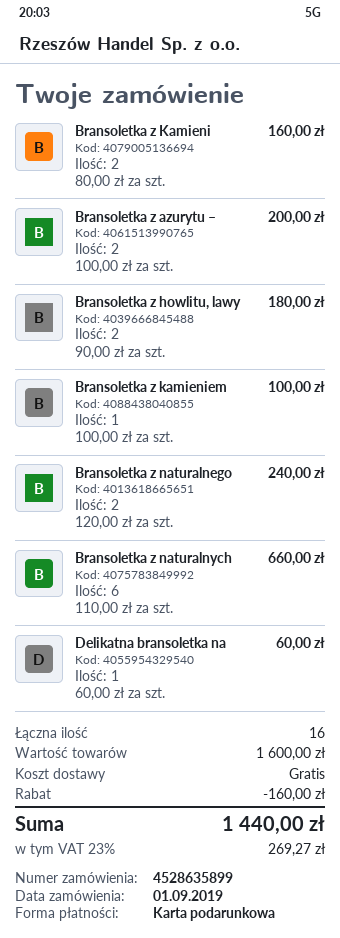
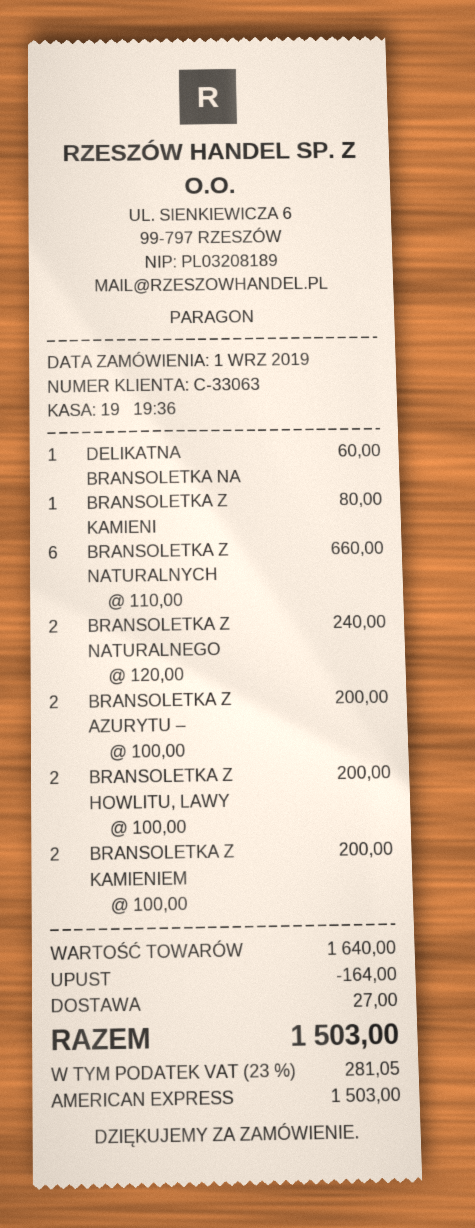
payment method: gift card -> American Express
Bransoletka z Kamieni: 2 x 80.00 = 160.00 -> 1 x 80.00 = 80.00
Bransoletka z howlitu, lawy: 2 x 90.00 = 180.00 -> 2 x 100.00 = 200.00
Bransoletka z kamieniem: 1 x 100.00 = 100.00 -> 2 x 100.00 = 200.00
subtotal: 1600.00 -> 1640.00
discount: 160.00 -> 164.00
shipping: 0.00 -> 27.00
tax: 23% = 269.27 -> 23% = 281.05
total: 1440.00 -> 1503.00

